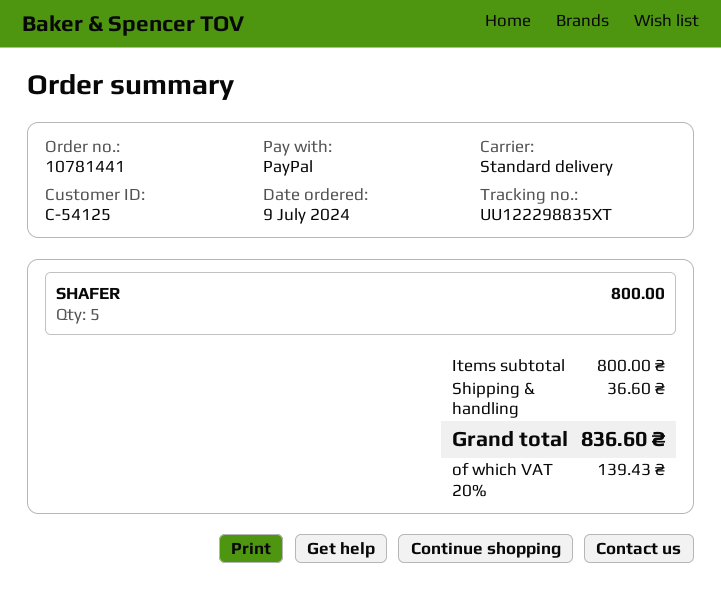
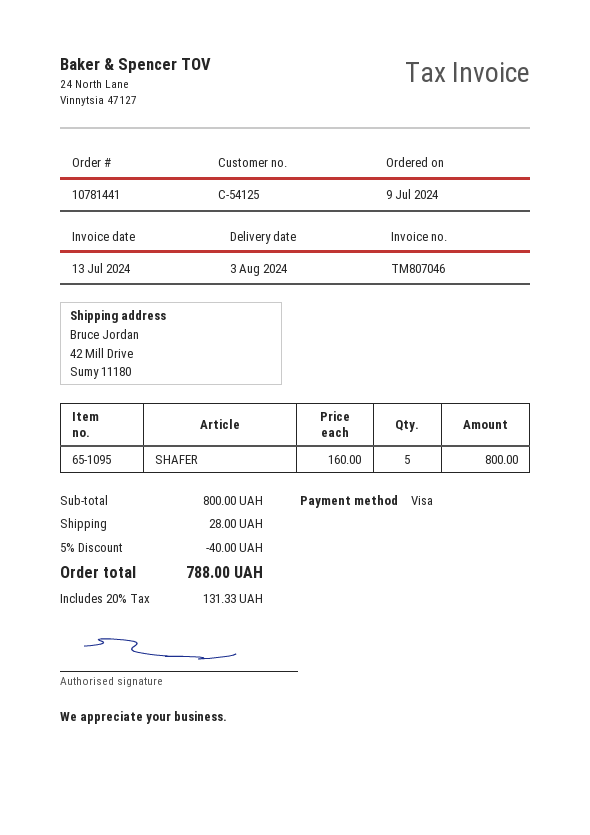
payment method: PayPal -> Visa
discount: none -> 5% = 40.00
shipping: 36.60 -> 28.00
tax: 20% = 139.43 -> 20% = 131.33
total: 836.60 -> 788.00

